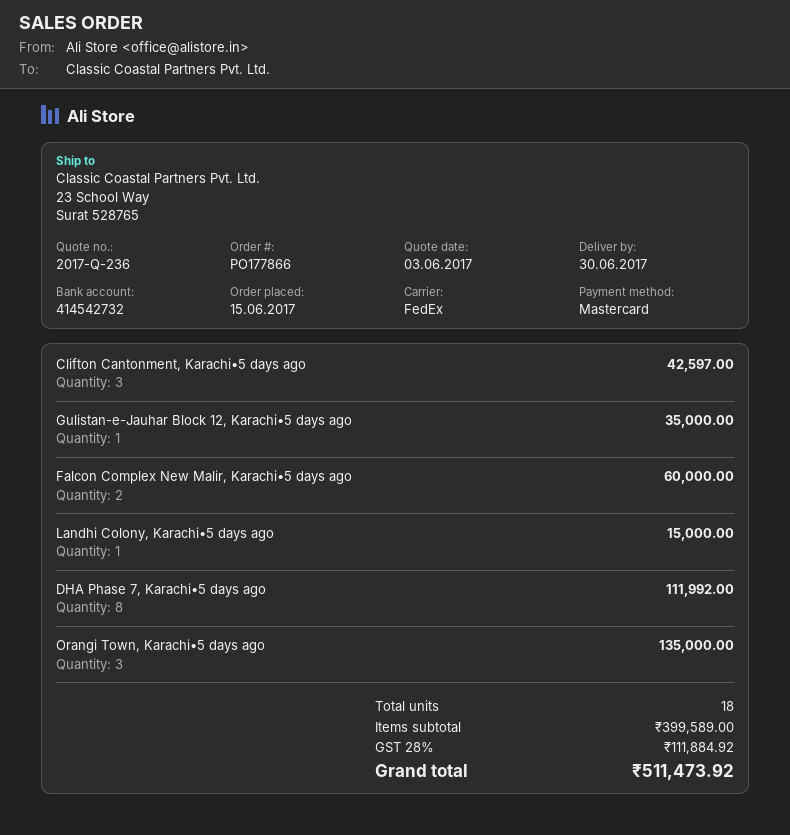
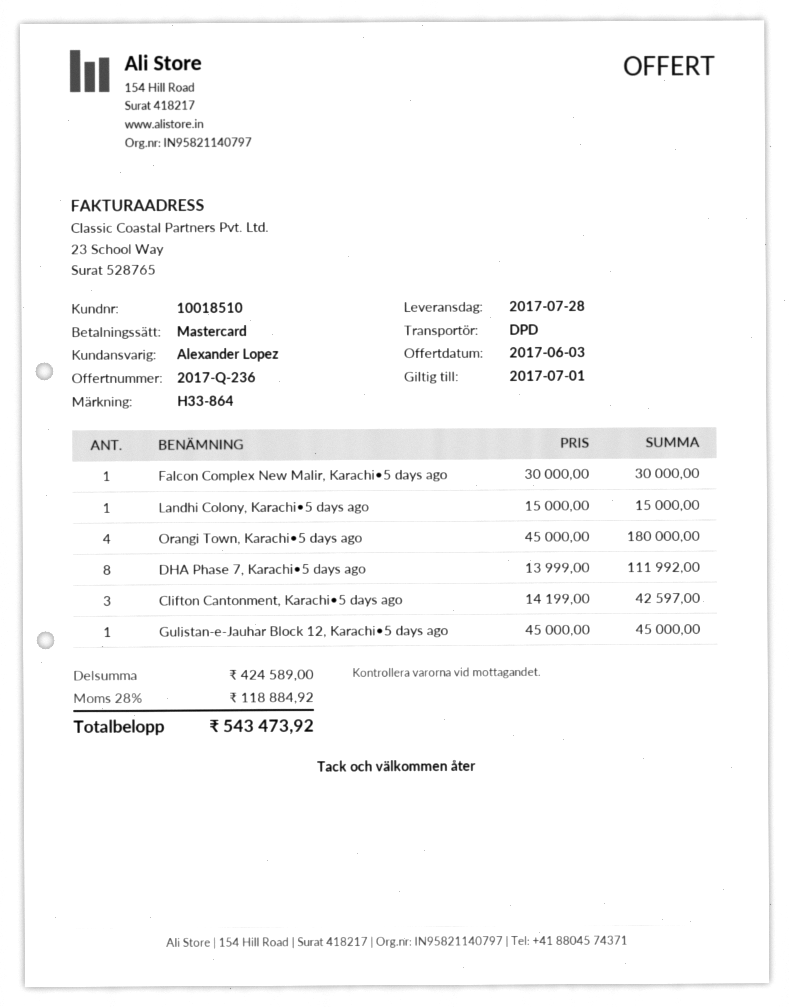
delivery date: 2017-06-30 -> 2017-07-28
shipping method: FedEx -> DPD
Gulistan-e-Jauhar Block 12, Karachi•5 days ago: 1 for 35000.00 -> 1 for 45000.00
Falcon Complex New Malir, Karachi•5 days ago: 2 for 60000.00 -> 1 for 30000.00
Orangi Town, Karachi•5 days ago: 3 for 135000.00 -> 4 for 180000.00
subtotal: 399589.00 -> 424589.00
tax: 28% = 111884.92 -> 28% = 118884.92
total: 511473.92 -> 543473.92

